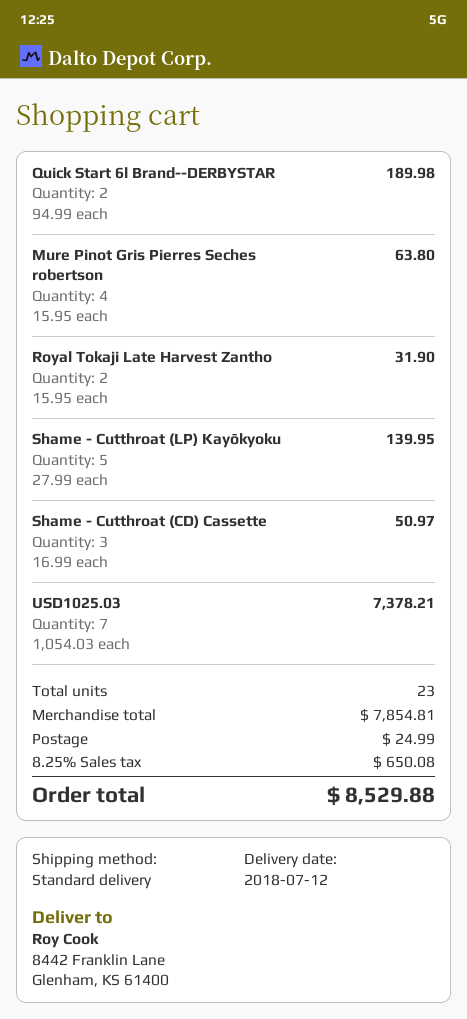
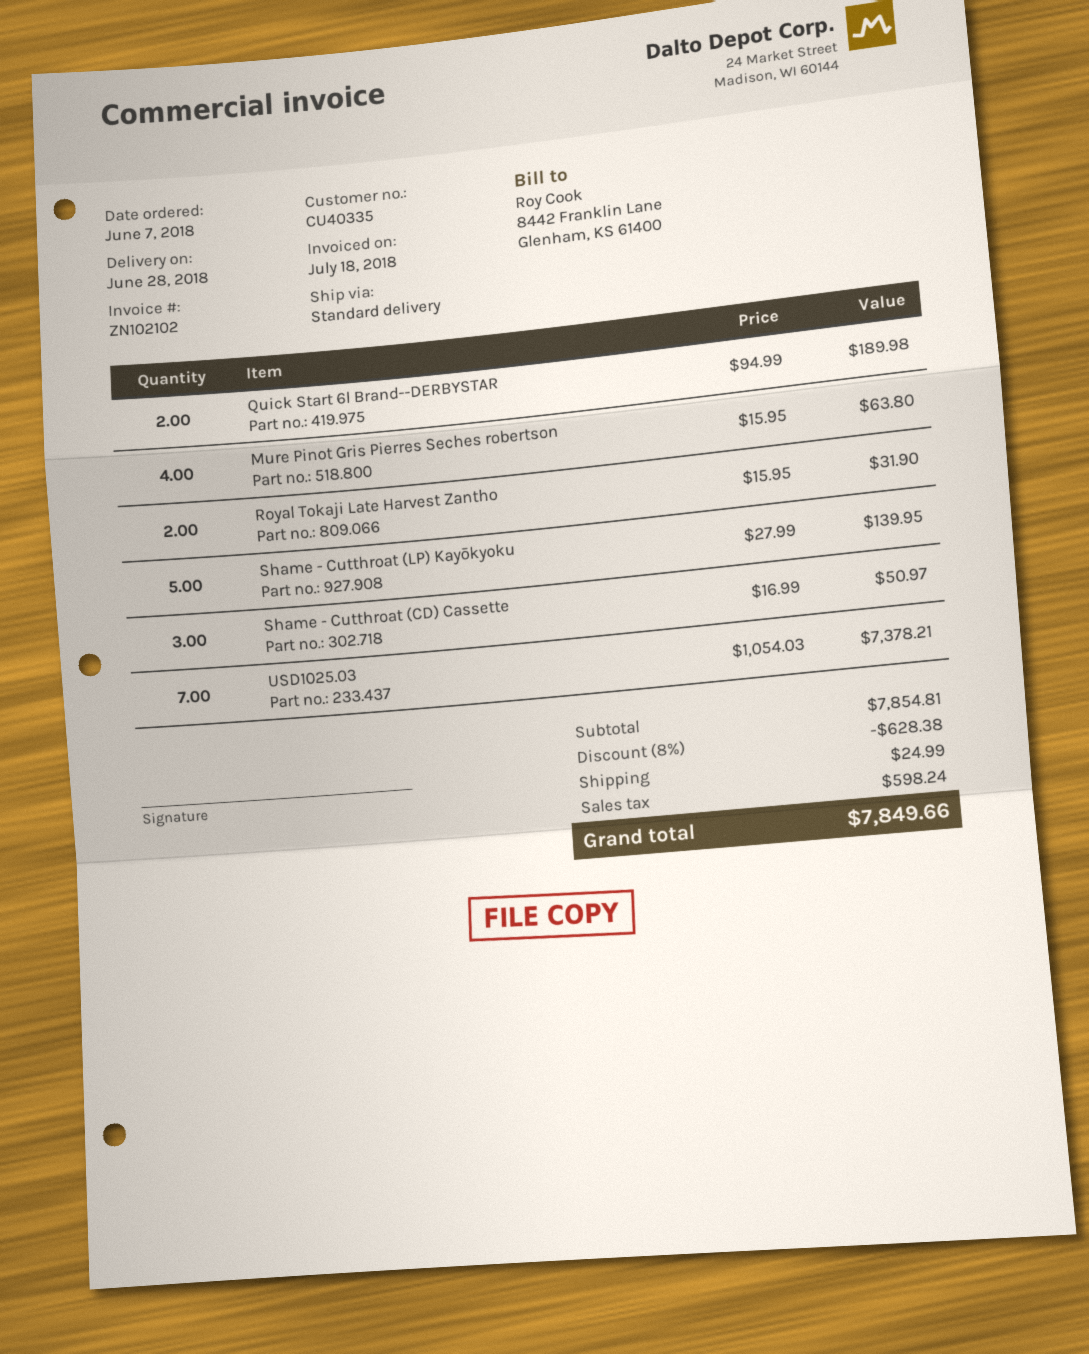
delivery date: 2018-07-12 -> 2018-06-28
discount: none -> 8% = 628.38
tax: 650.08 -> 598.24
total: 8529.88 -> 7849.66

